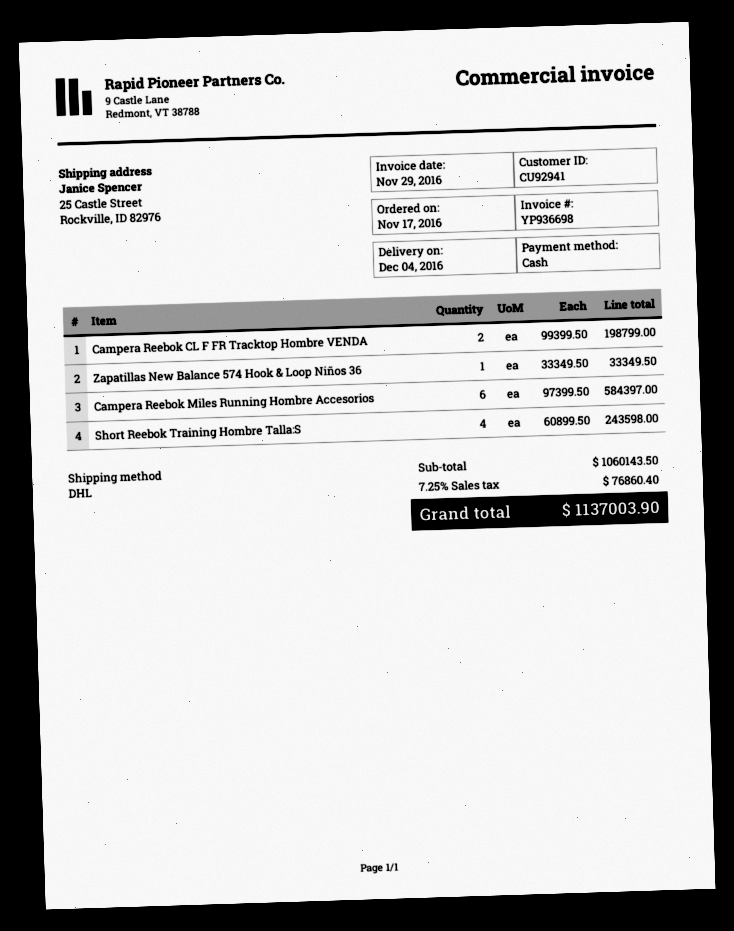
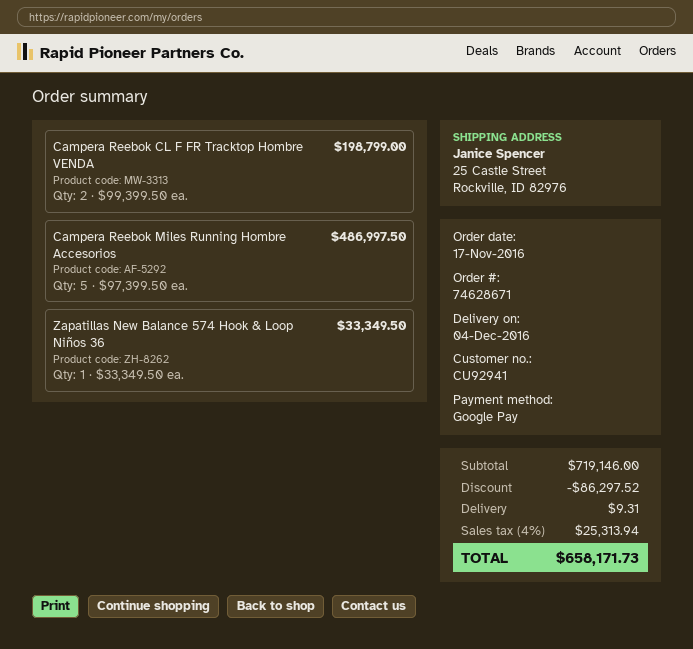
payment method: cash -> Google Pay
Campera Reebok Miles Running Hombre Accesorios: 6 x 97399.50 = 584397.00 -> 5 x 97399.50 = 486997.50
Short Reebok Training Hombre Talla:S: 4 x 60899.50 = 243598.00 -> none
subtotal: 1060143.50 -> 719146.00
discount: none -> 86297.52
shipping: none -> 9.31
tax: 7.25% = 76860.40 -> 4% = 25313.94
total: 1137003.90 -> 658171.73

